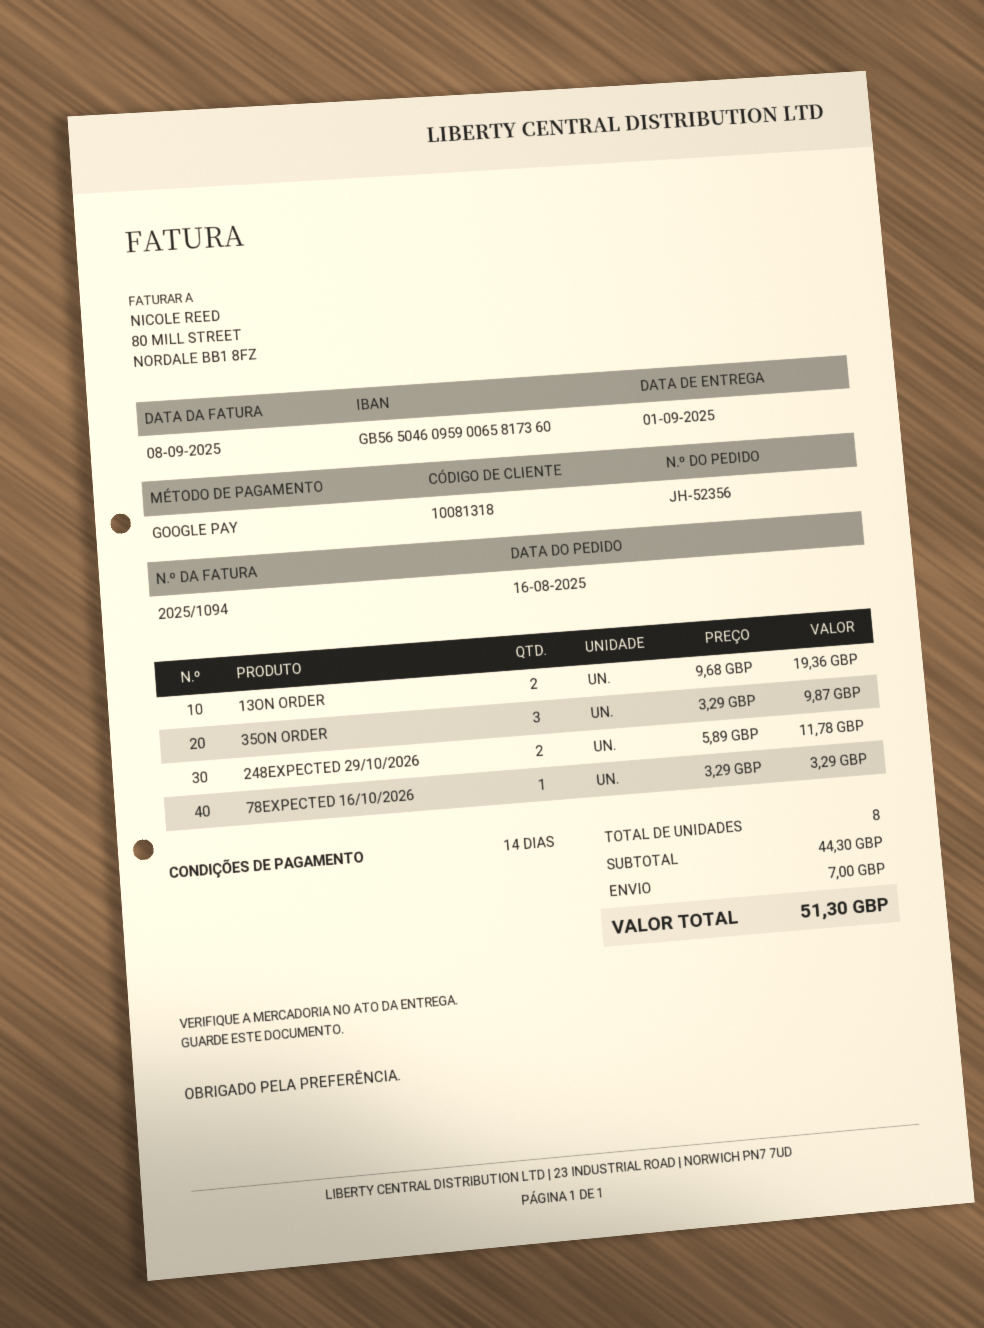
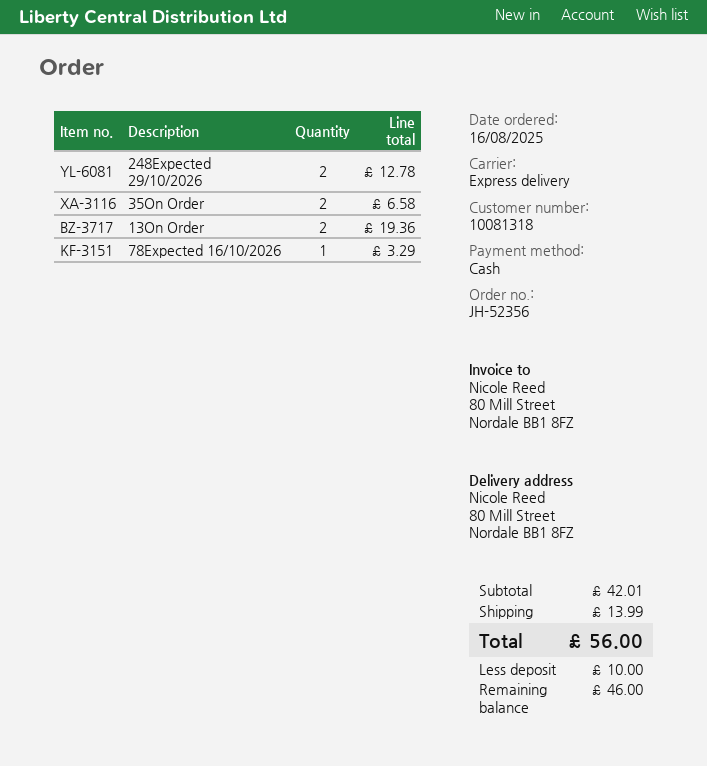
payment method: Google Pay -> cash
35ON ORDER: 3 for 9.87 -> 2 for 6.58
248EXPECTED 29/10/2026: 2 for 11.78 -> 2 for 12.78
subtotal: 44.30 -> 42.01
shipping: 7.00 -> 13.99
total: 51.30 -> 56.00

